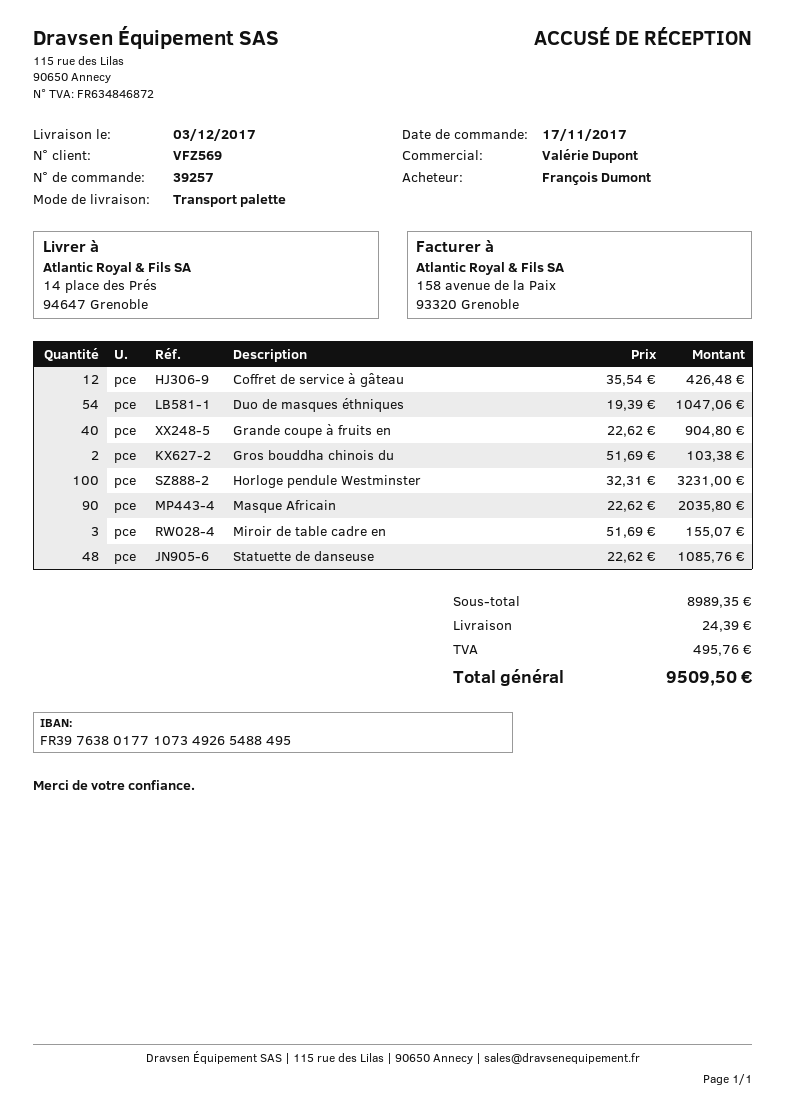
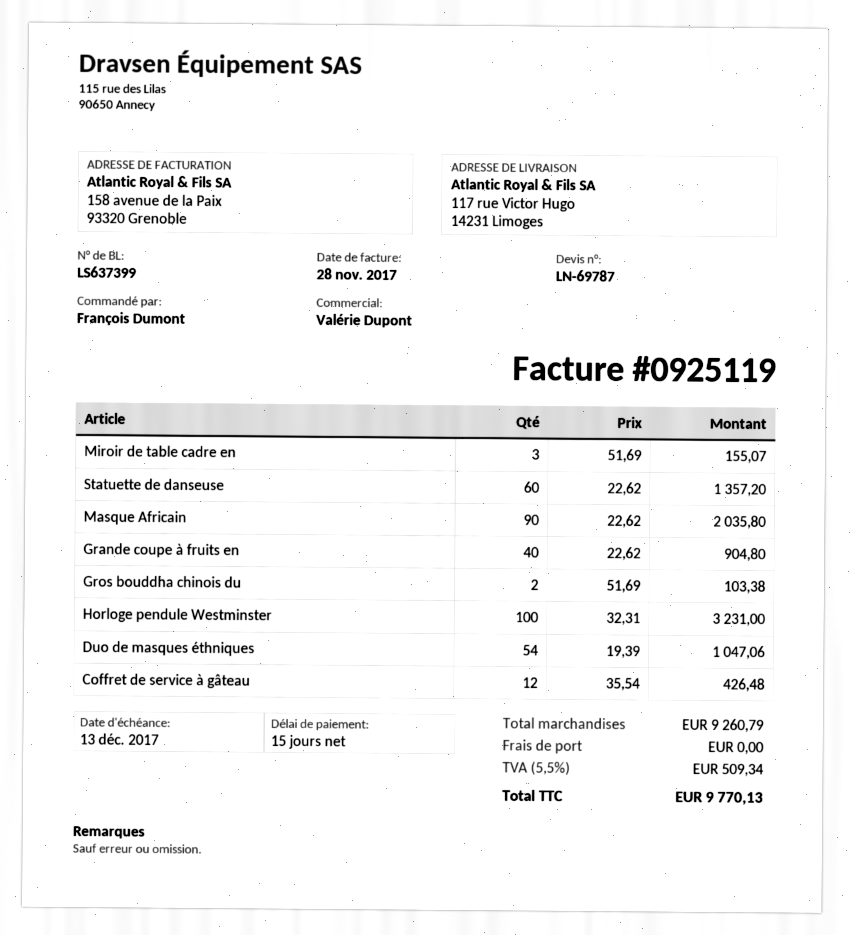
ship to: 14 place des Prés, 94647 Grenoble -> 117 rue Victor Hugo, 14231 Limoges
Statuette de danseuse: 48 x 22.62 = 1085.76 -> 60 x 22.62 = 1357.20
subtotal: 8989.35 -> 9260.79
shipping: 24.39 -> 0.00
tax: 495.76 -> 509.34
total: 9509.50 -> 9770.13

